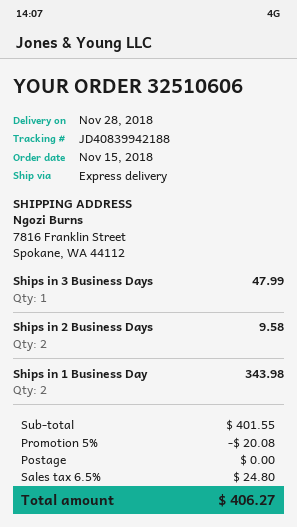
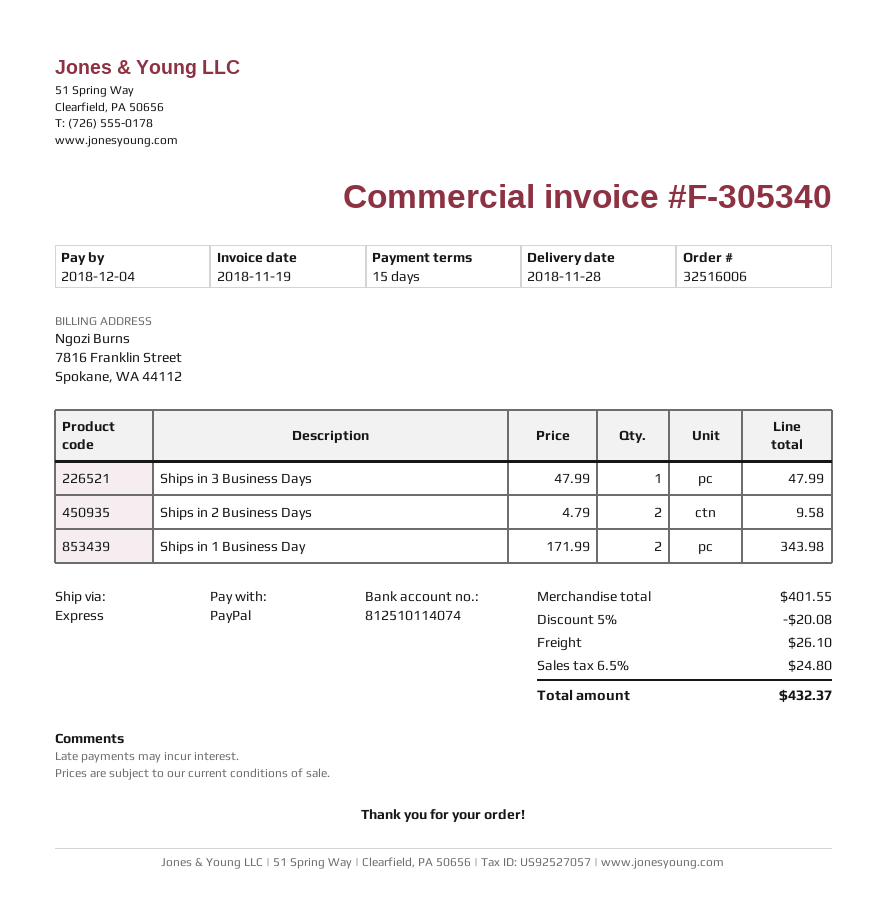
order number: 32510606 -> 32516006
shipping: 0.00 -> 26.10
total: 406.27 -> 432.37

